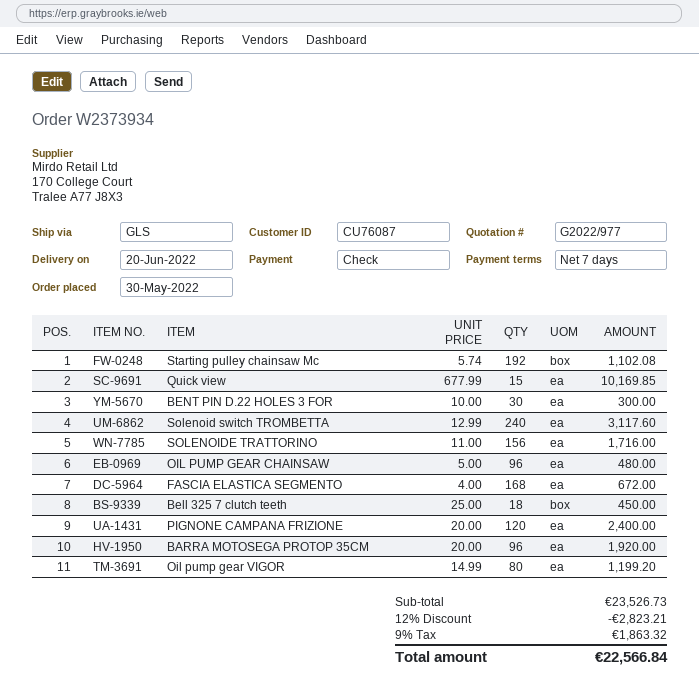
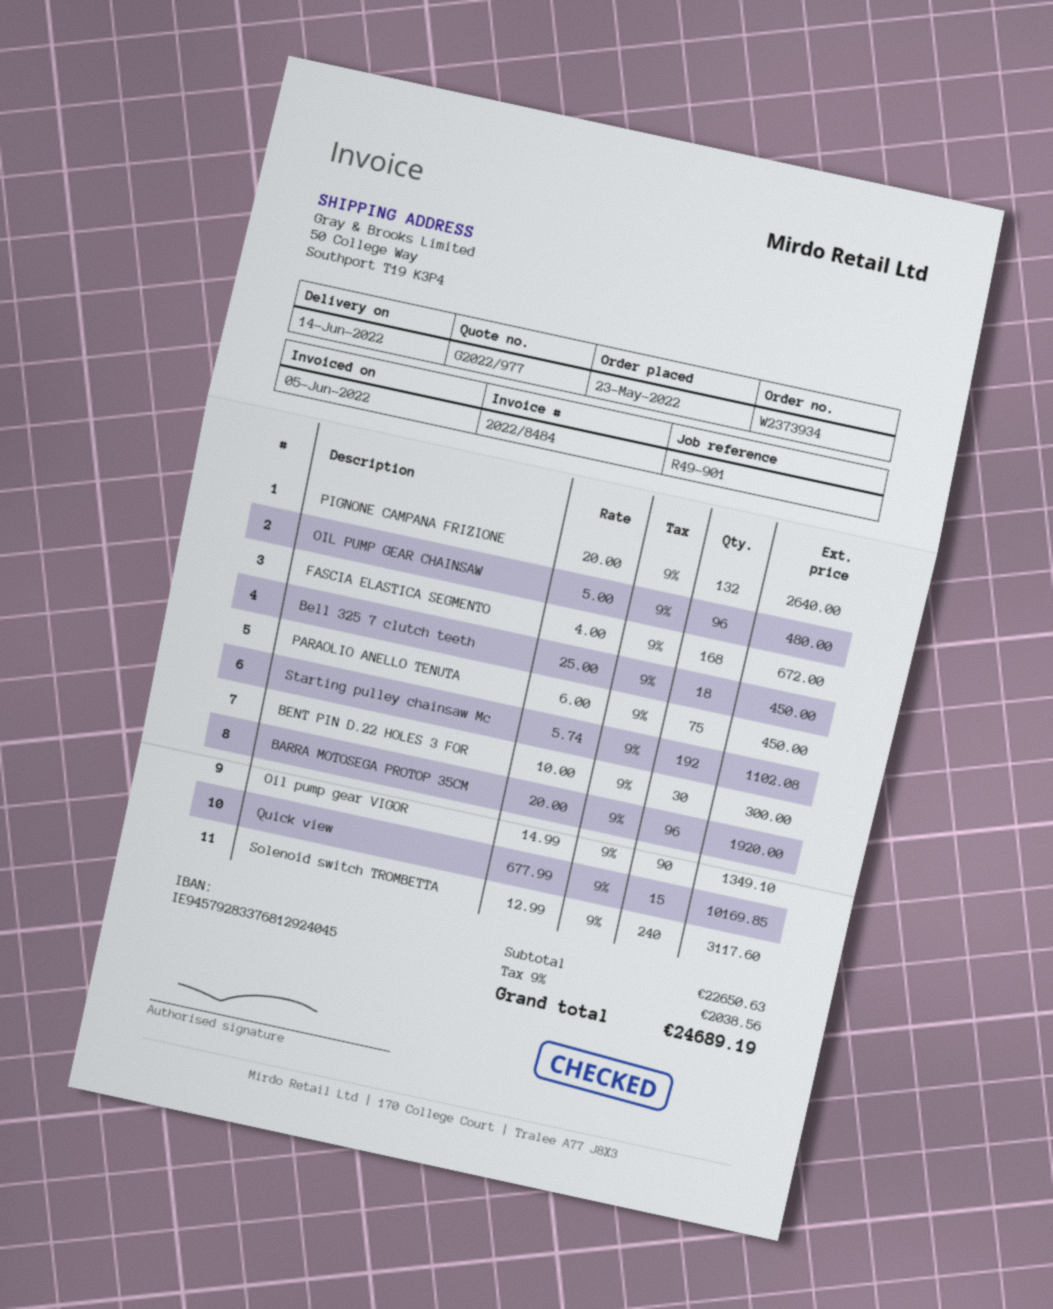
order date: 2022-05-30 -> 2022-05-23
delivery date: 2022-06-20 -> 2022-06-14
SOLENOIDE TRATTORINO: 156 x 11.00 = 1716.00 -> none
PIGNONE CAMPANA FRIZIONE: 120 x 20.00 = 2400.00 -> 132 x 20.00 = 2640.00
Oil pump gear VIGOR: 80 x 14.99 = 1199.20 -> 90 x 14.99 = 1349.10
PARAOLIO ANELLO TENUTA: none -> 75 x 6.00 = 450.00
subtotal: 23526.73 -> 22650.63
discount: 12% = 2823.21 -> none
tax: 9% = 1863.32 -> 9% = 2038.56
total: 22566.84 -> 24689.19

